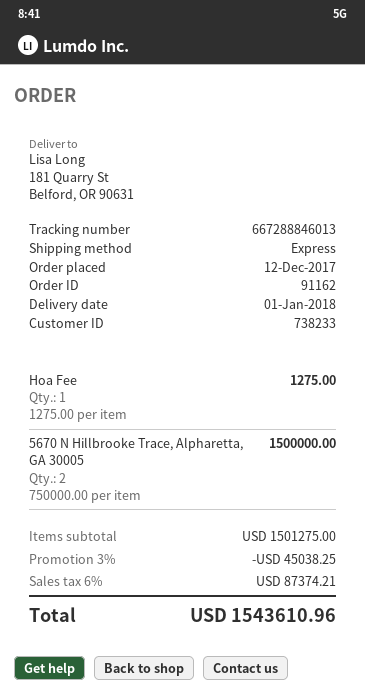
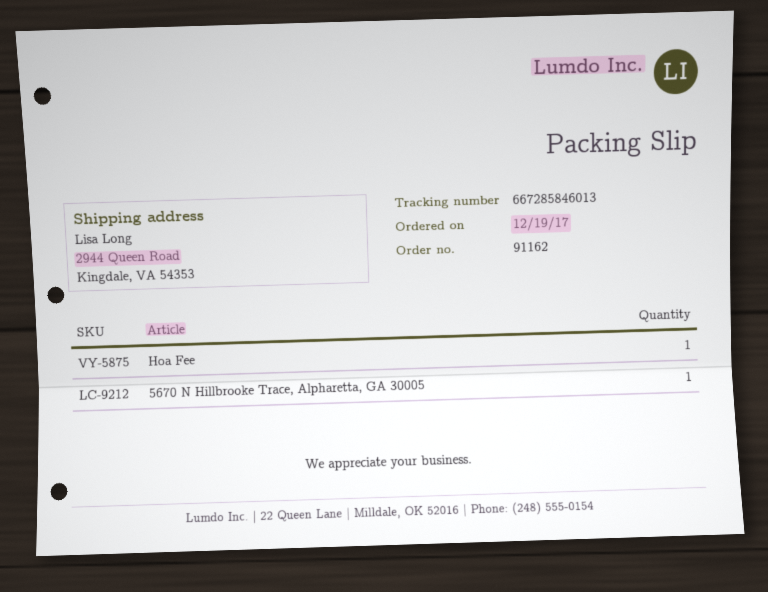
order date: 2017-12-12 -> 2017-12-19
tracking number: 667288846013 -> 667285846013
ship to: 181 Quarry St, Belford, OR 90631 -> 2944 Queen Road, Kingdale, VA 54353
5670 N Hillbrooke Trace, Alpharetta, GA 30005: 2 -> 1

